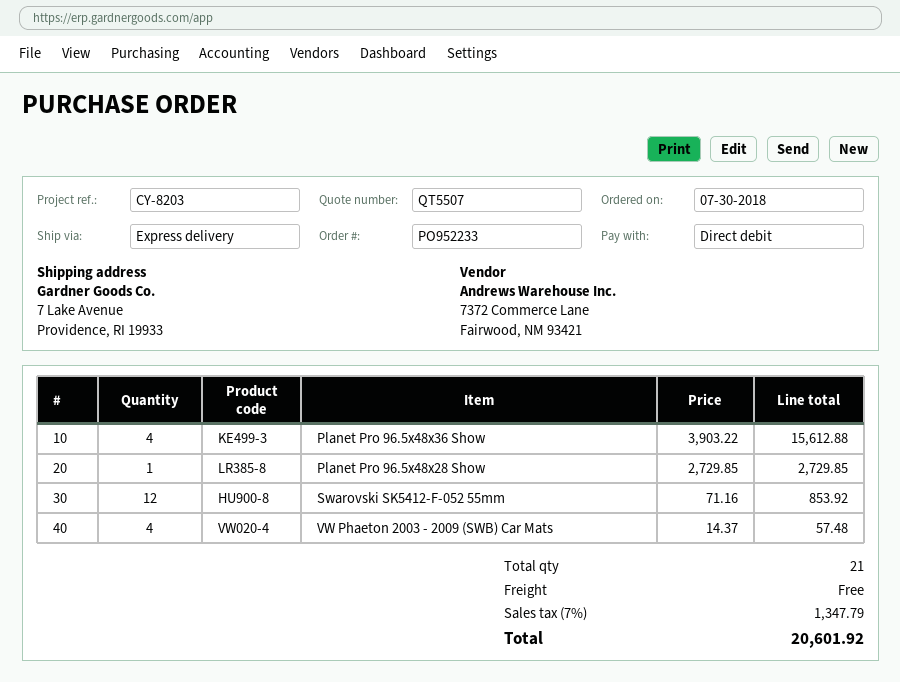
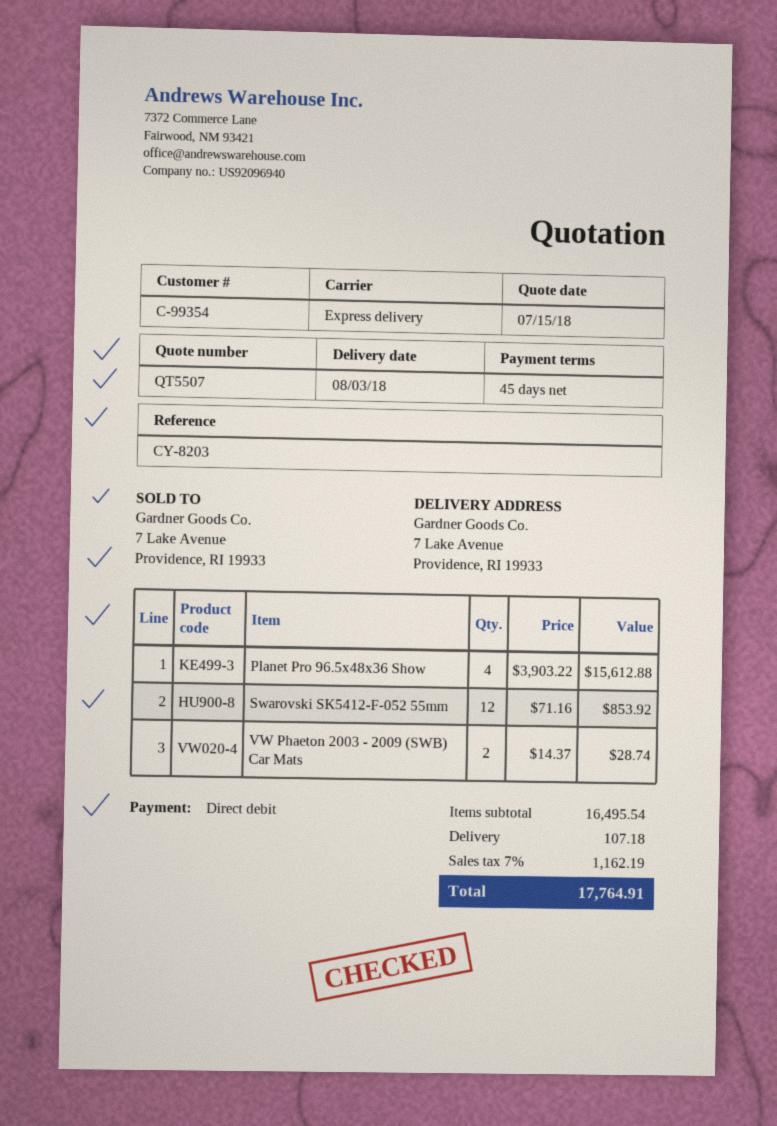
Planet Pro 96.5x48x28 Show: 1 x 2729.85 = 2729.85 -> none
VW Phaeton 2003 - 2009 (SWB) Car Mats: 4 x 14.37 = 57.48 -> 2 x 14.37 = 28.74
shipping: 0.00 -> 107.18
tax: 7% = 1347.79 -> 7% = 1162.19
total: 20601.92 -> 17764.91

